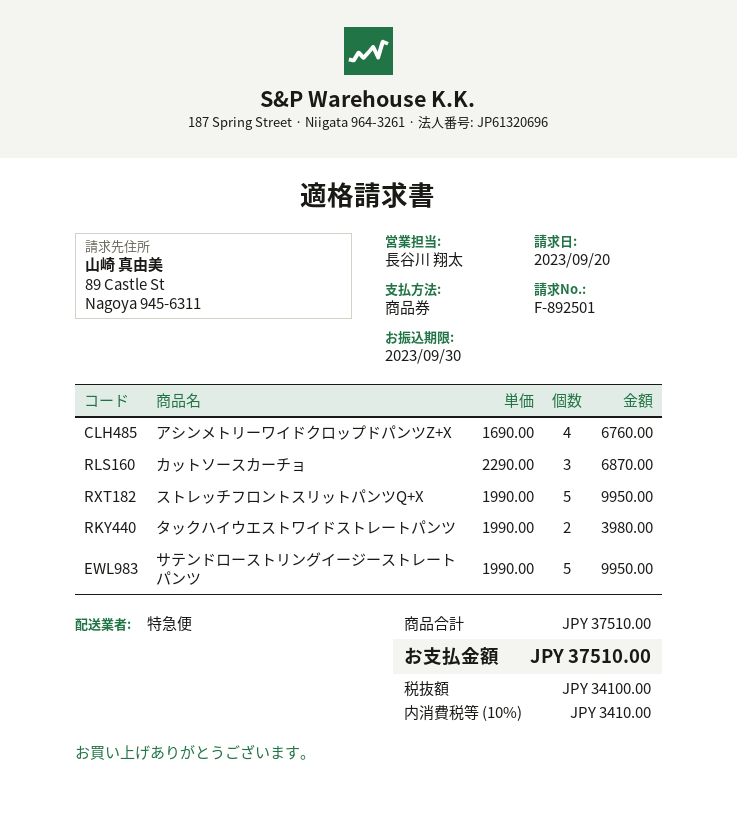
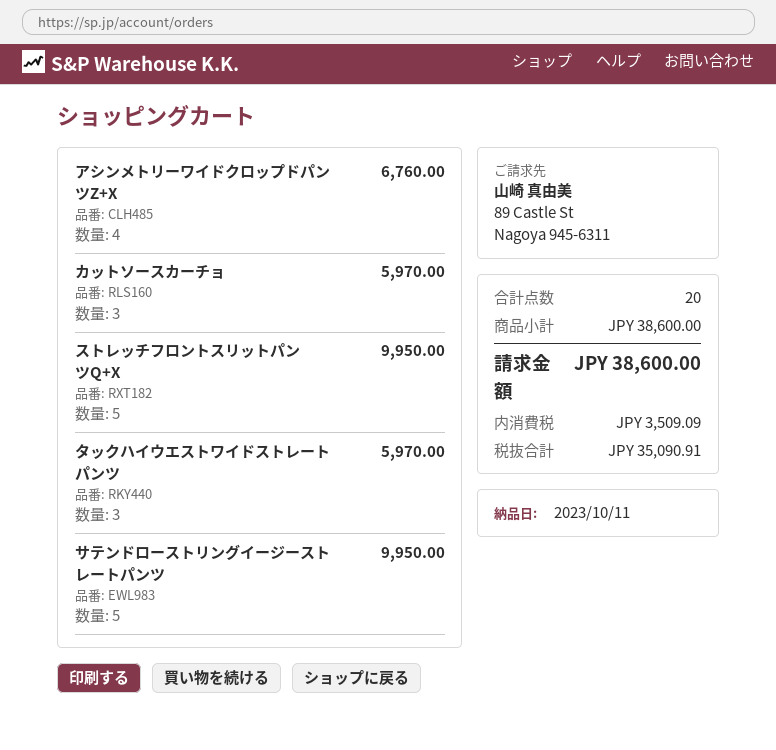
カットソースカーチョ: 3 for 6870.00 -> 3 for 5970.00
タックハイウエストワイドストレートパンツ: 2 for 3980.00 -> 3 for 5970.00
subtotal: 37510.00 -> 38600.00
net: 34100.00 -> 35090.91
tax: 3410.00 -> 3509.09
total: 37510.00 -> 38600.00

